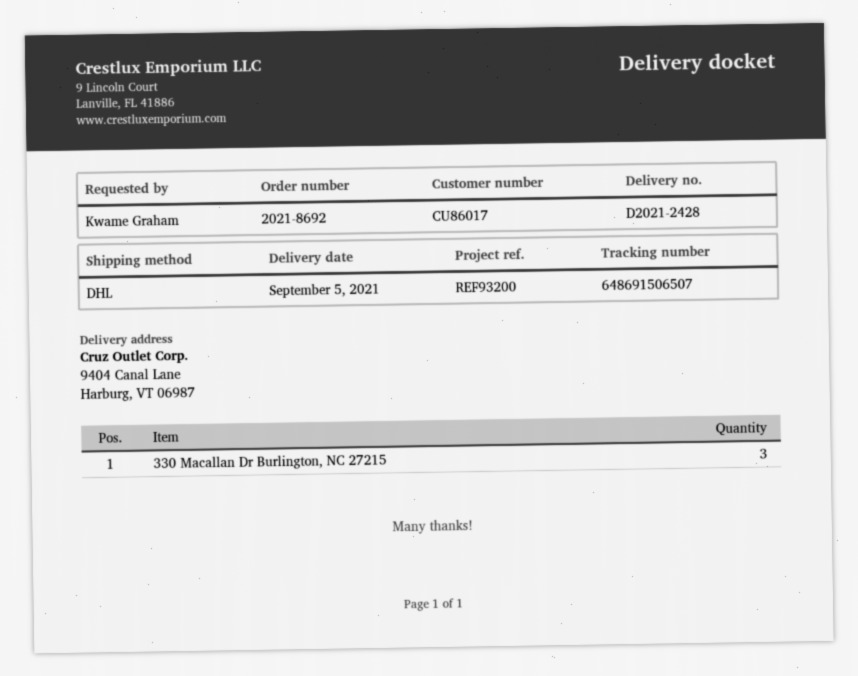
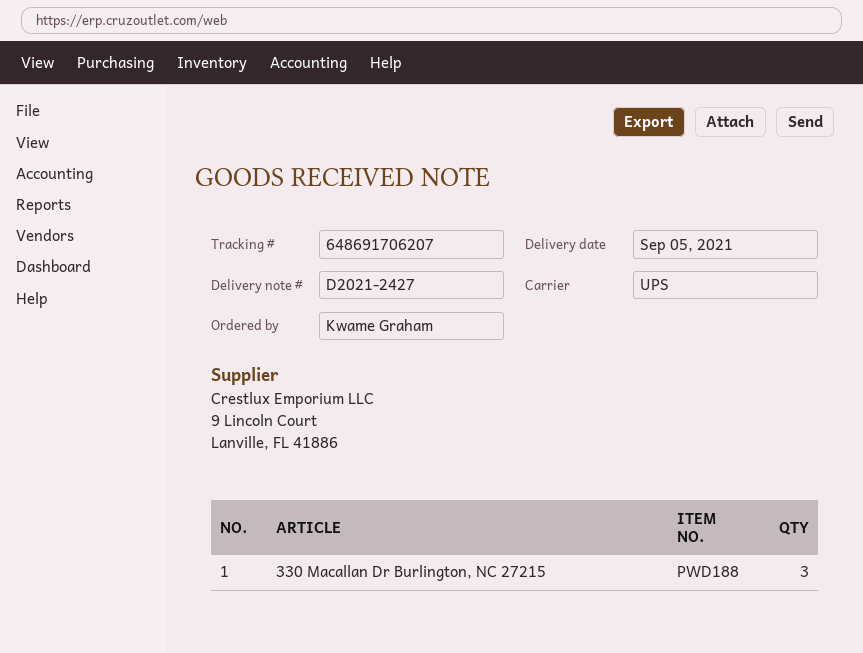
delivery note number: D2021-2428 -> D2021-2427
shipping method: DHL -> UPS
tracking number: 648691506507 -> 648691706207

